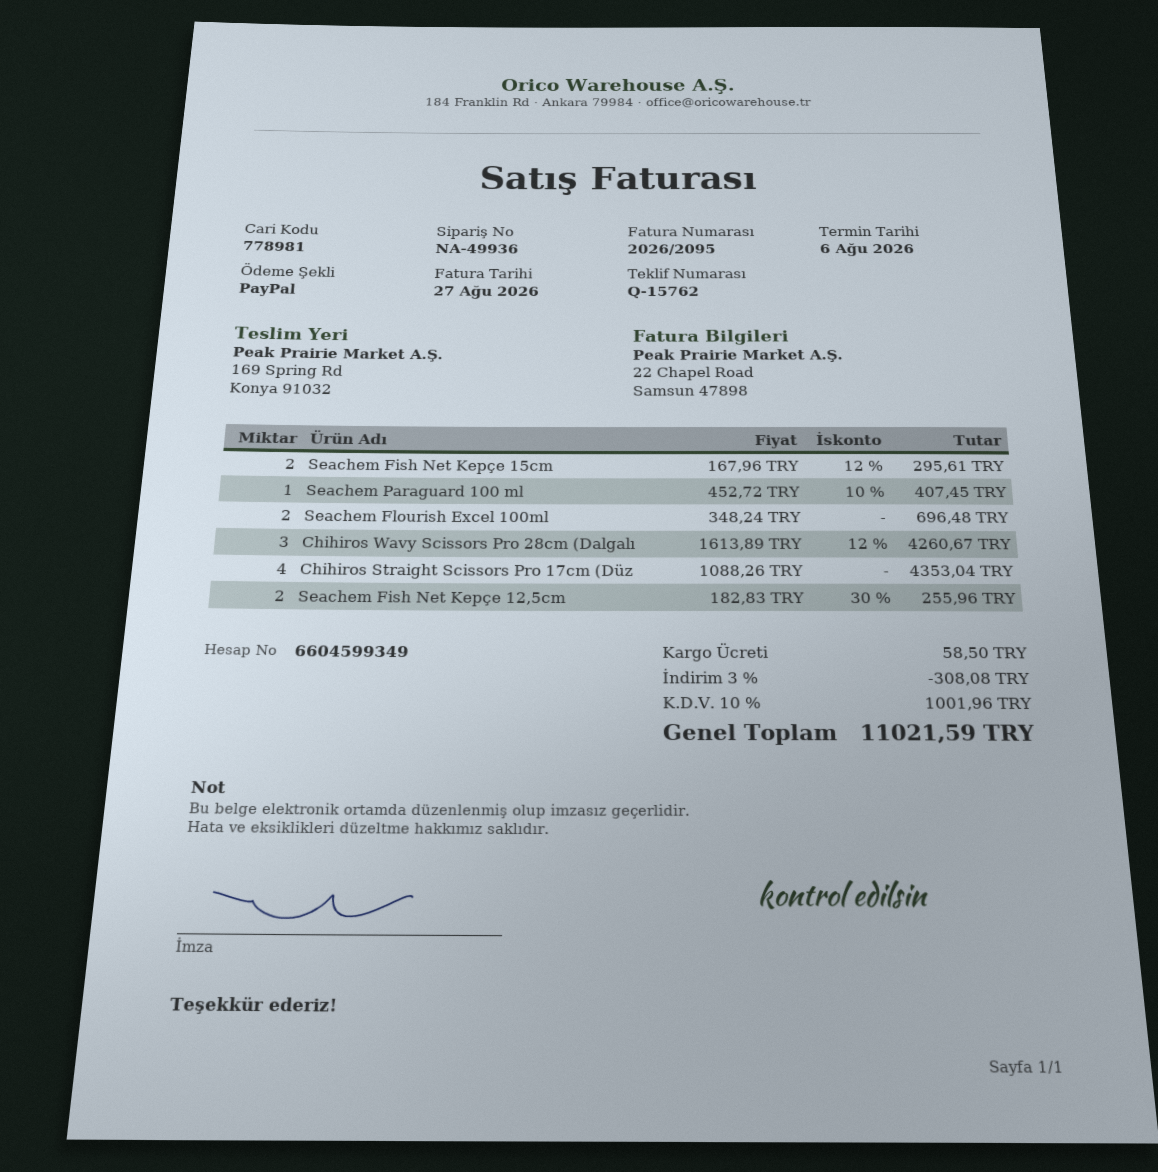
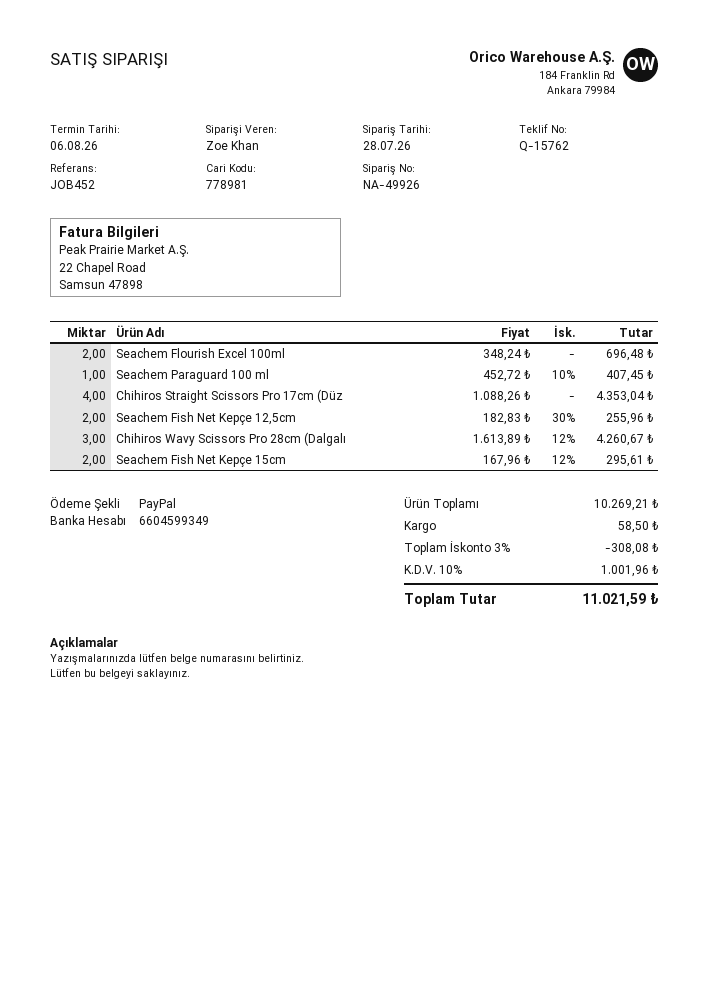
order number: NA-49936 -> NA-49926

